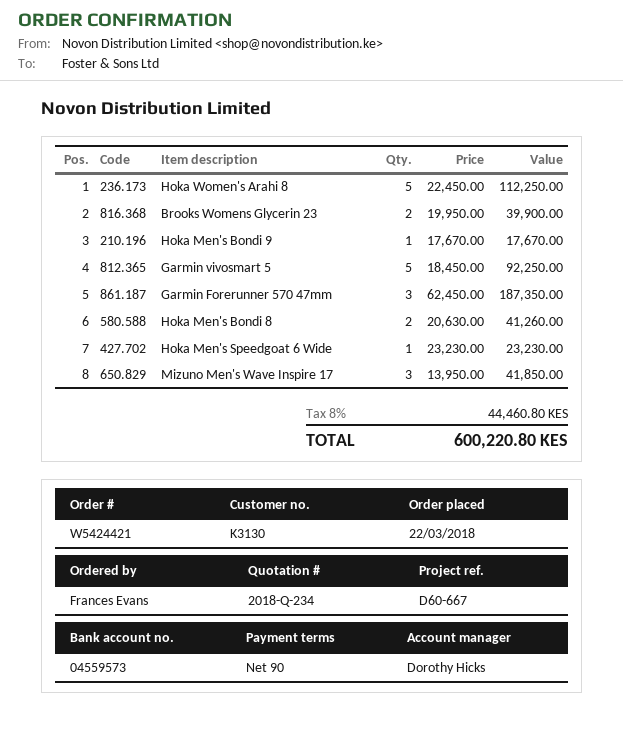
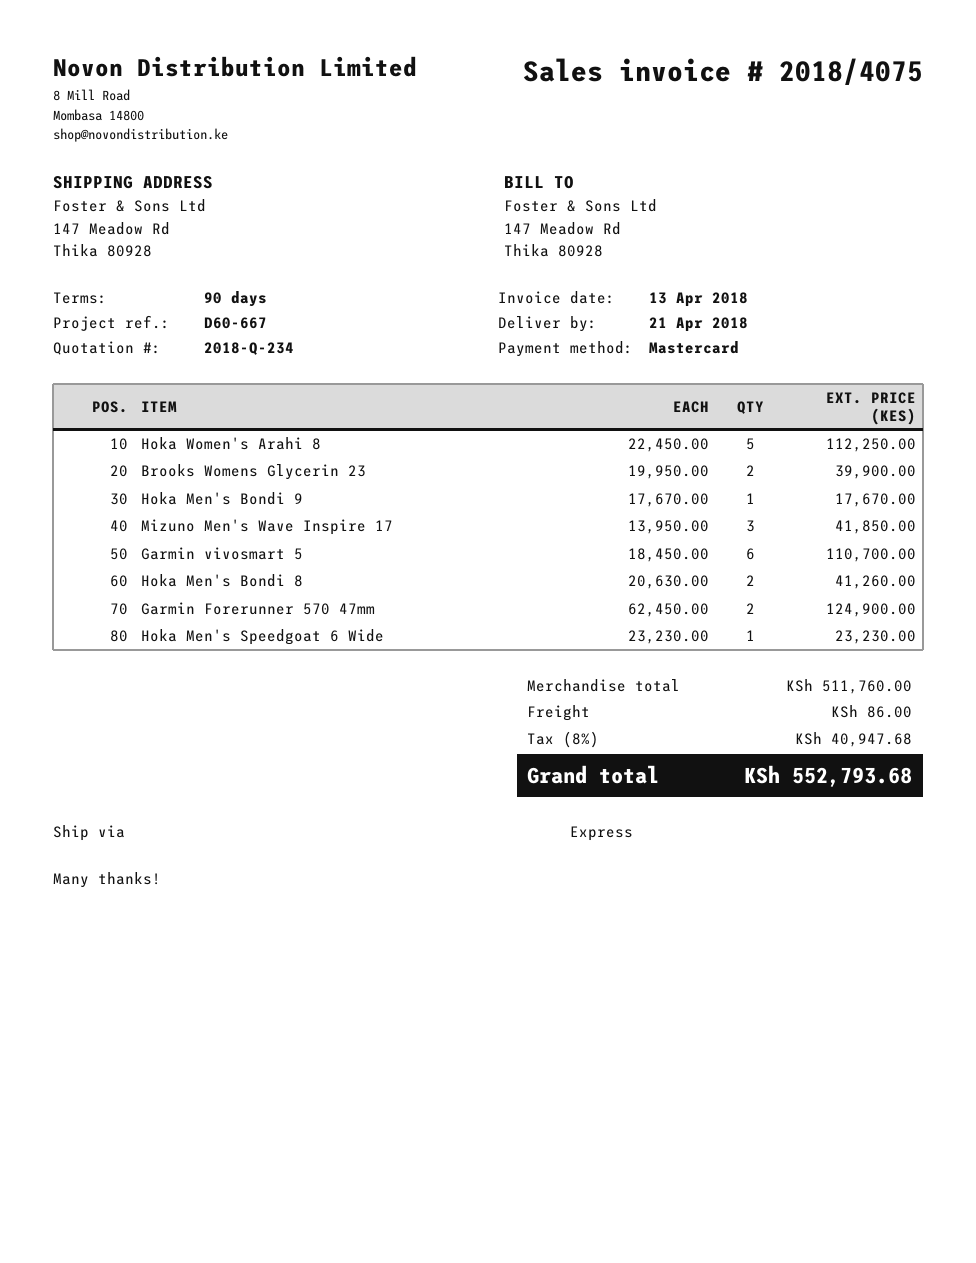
Garmin vivosmart 5: 5 x 18450.00 = 92250.00 -> 6 x 18450.00 = 110700.00
Garmin Forerunner 570 47mm: 3 x 62450.00 = 187350.00 -> 2 x 62450.00 = 124900.00
shipping: none -> 86.00
tax: 8% = 44460.80 -> 8% = 40947.68
total: 600220.80 -> 552793.68

